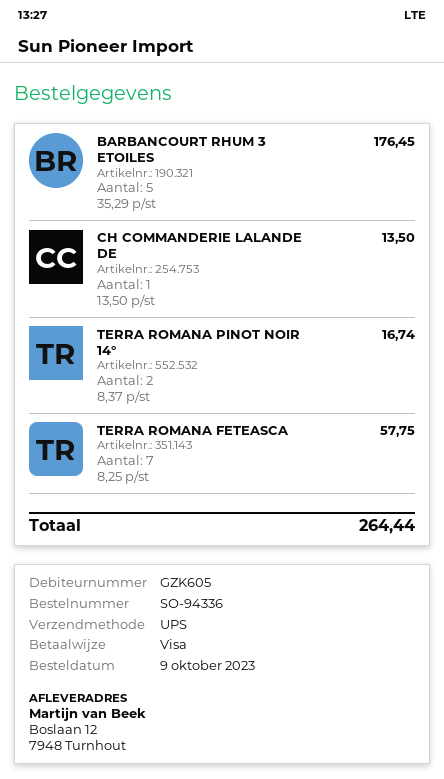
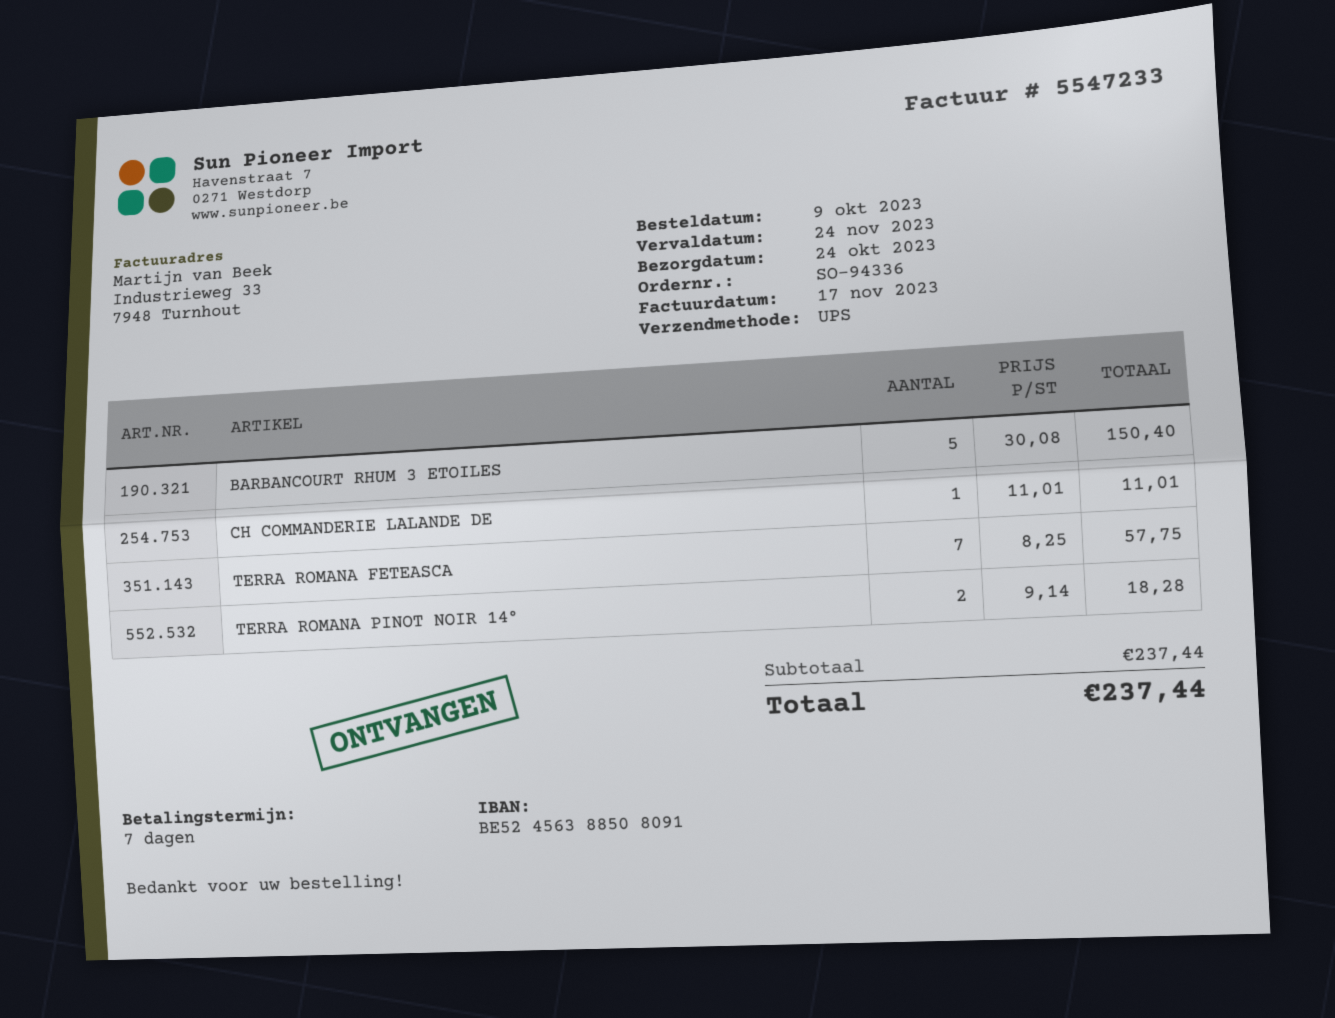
BARBANCOURT RHUM 3 ETOILES: 5 x 35.29 = 176.45 -> 5 x 30.08 = 150.40
CH COMMANDERIE LALANDE DE: 1 x 13.50 = 13.50 -> 1 x 11.01 = 11.01
TERRA ROMANA PINOT NOIR 14°: 2 x 8.37 = 16.74 -> 2 x 9.14 = 18.28
total: 264.44 -> 237.44

